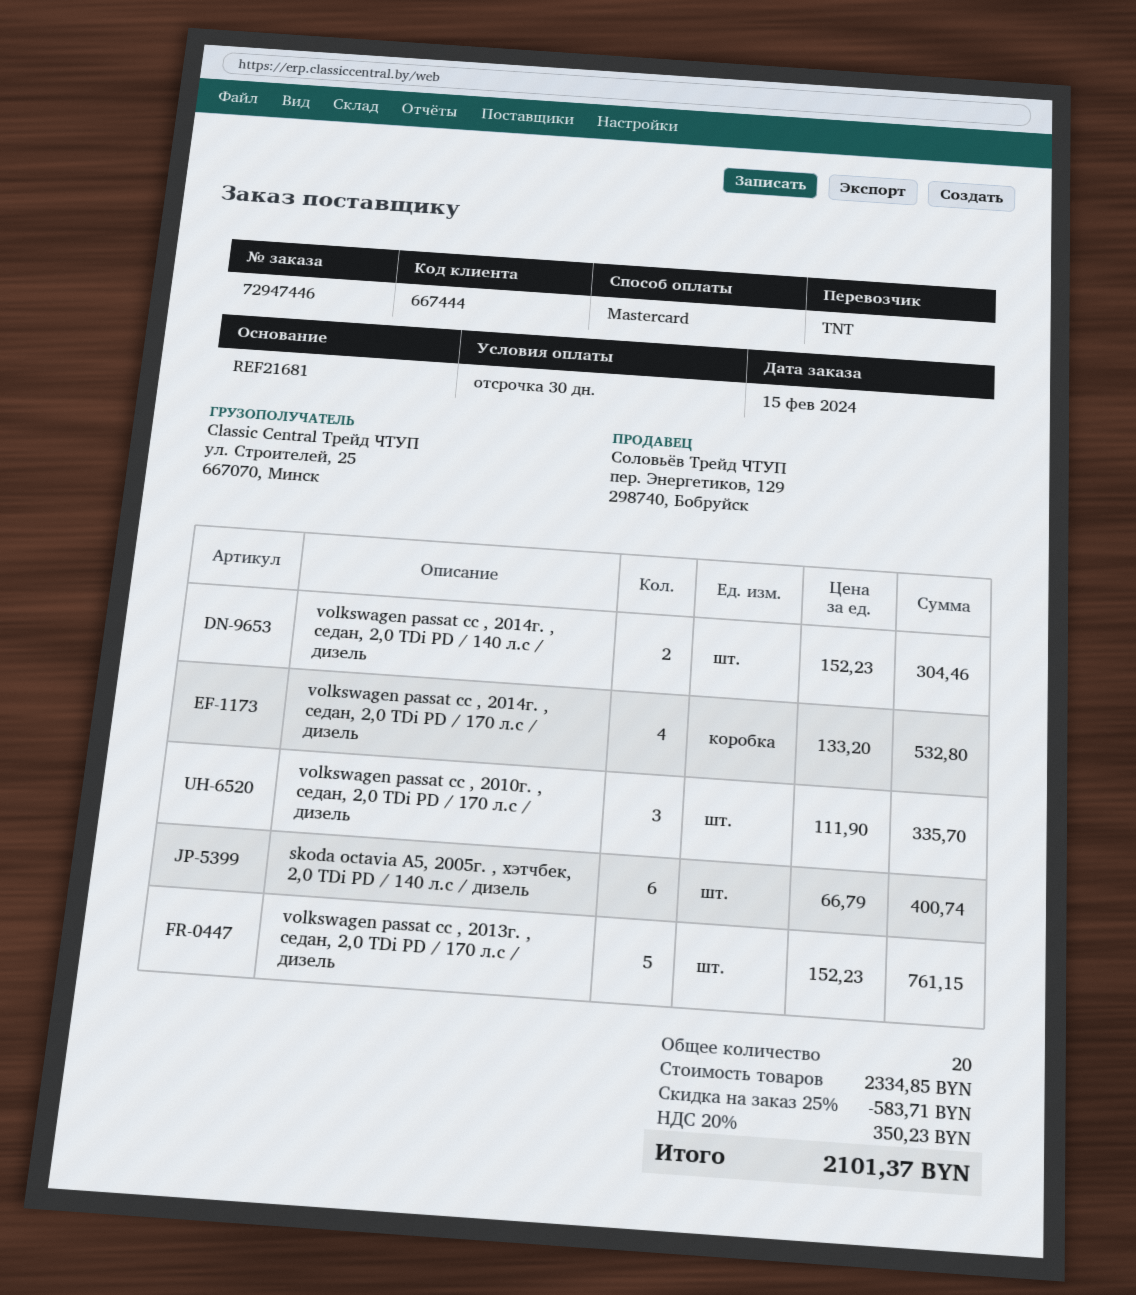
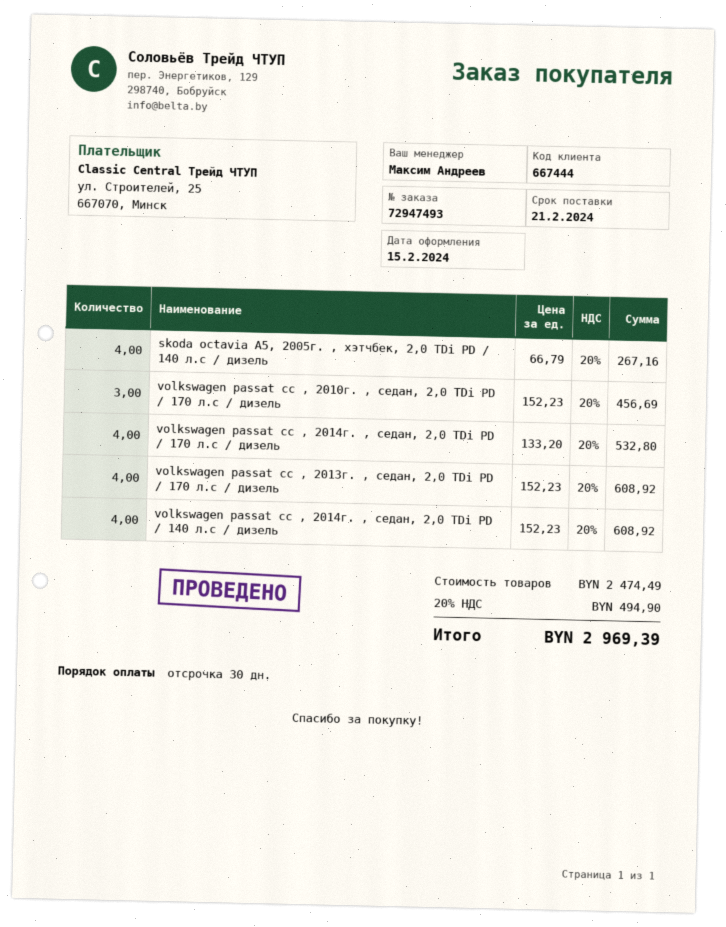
order number: 72947446 -> 72947493
volkswagen passat cc , 2014г. , седан, 2,0 TDi PD / 140 л.с / дизель: 2 x 152.23 = 304.46 -> 4 x 152.23 = 608.92
volkswagen passat cc , 2010г. , седан, 2,0 TDi PD / 170 л.с / дизель: 3 x 111.90 = 335.70 -> 3 x 152.23 = 456.69
skoda octavia A5, 2005г. , хэтчбек, 2,0 TDi PD / 140 л.с / дизель: 6 x 66.79 = 400.74 -> 4 x 66.79 = 267.16
volkswagen passat cc , 2013г. , седан, 2,0 TDi PD / 170 л.с / дизель: 5 x 152.23 = 761.15 -> 4 x 152.23 = 608.92
subtotal: 2334.85 -> 2474.49
discount: 25% = 583.71 -> none
tax: 20% = 350.23 -> 20% = 494.90
total: 2101.37 -> 2969.39

